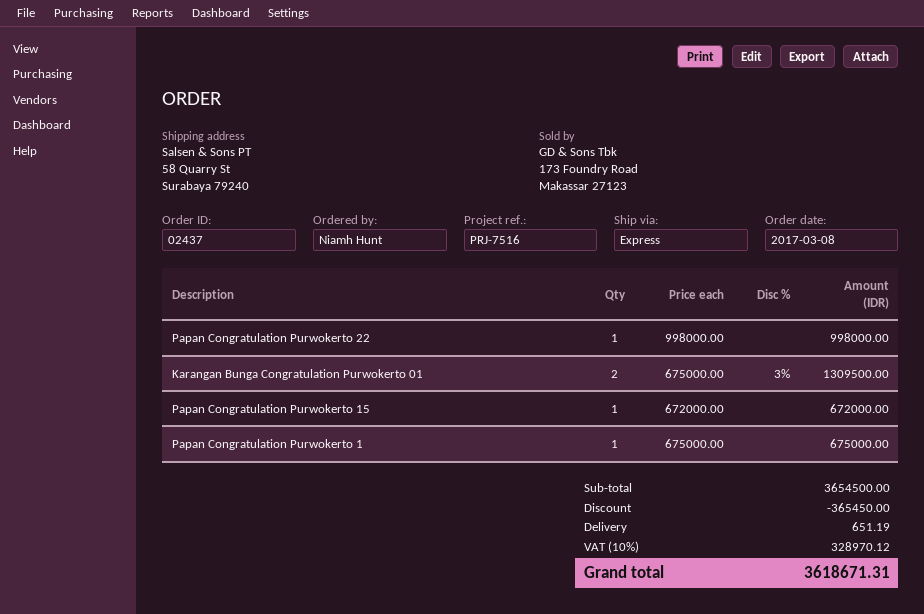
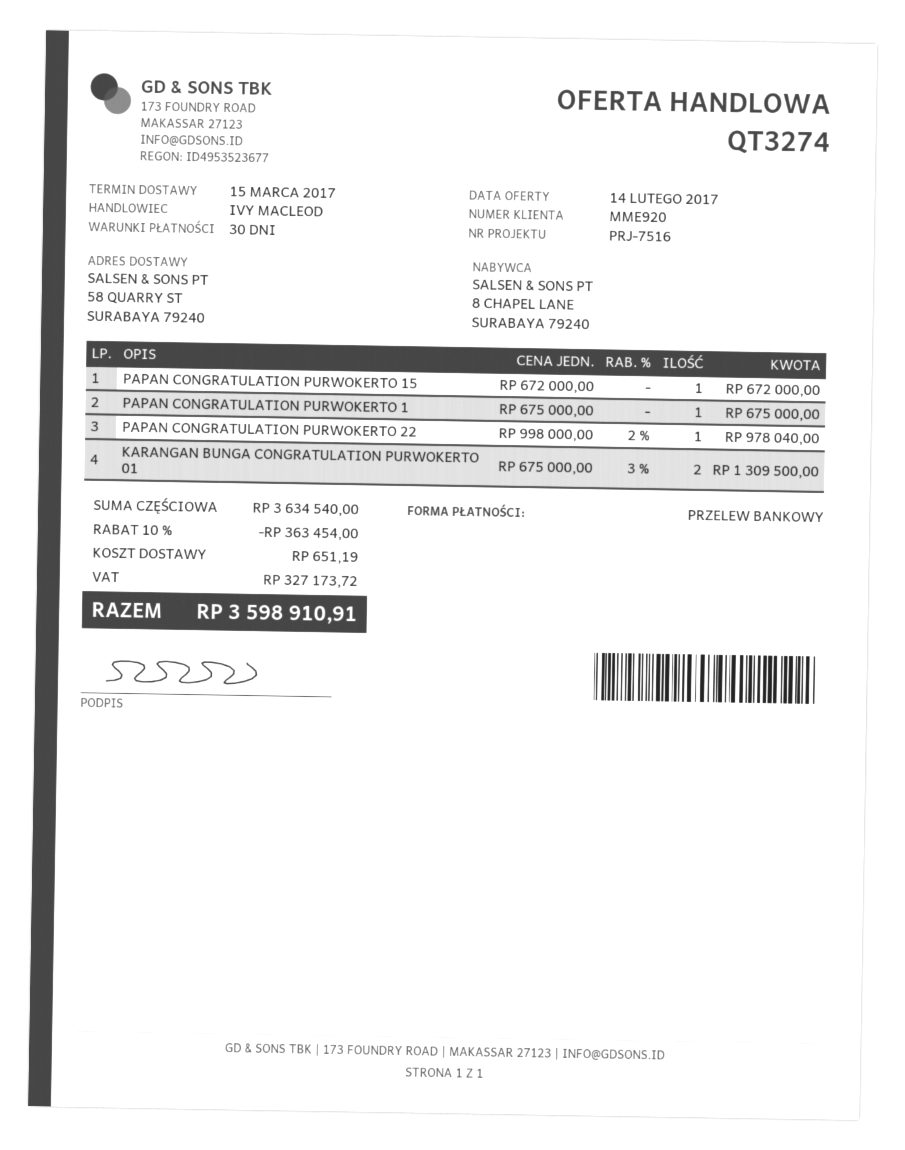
Papan Congratulation Purwokerto 22: 1 x 998000.00 = 998000.00 -> 1 x 998000.00 - 2% = 978040.00
subtotal: 3654500.00 -> 3634540.00
discount: 365450.00 -> 363454.00
tax: 328970.12 -> 327173.72
total: 3618671.31 -> 3598910.91

